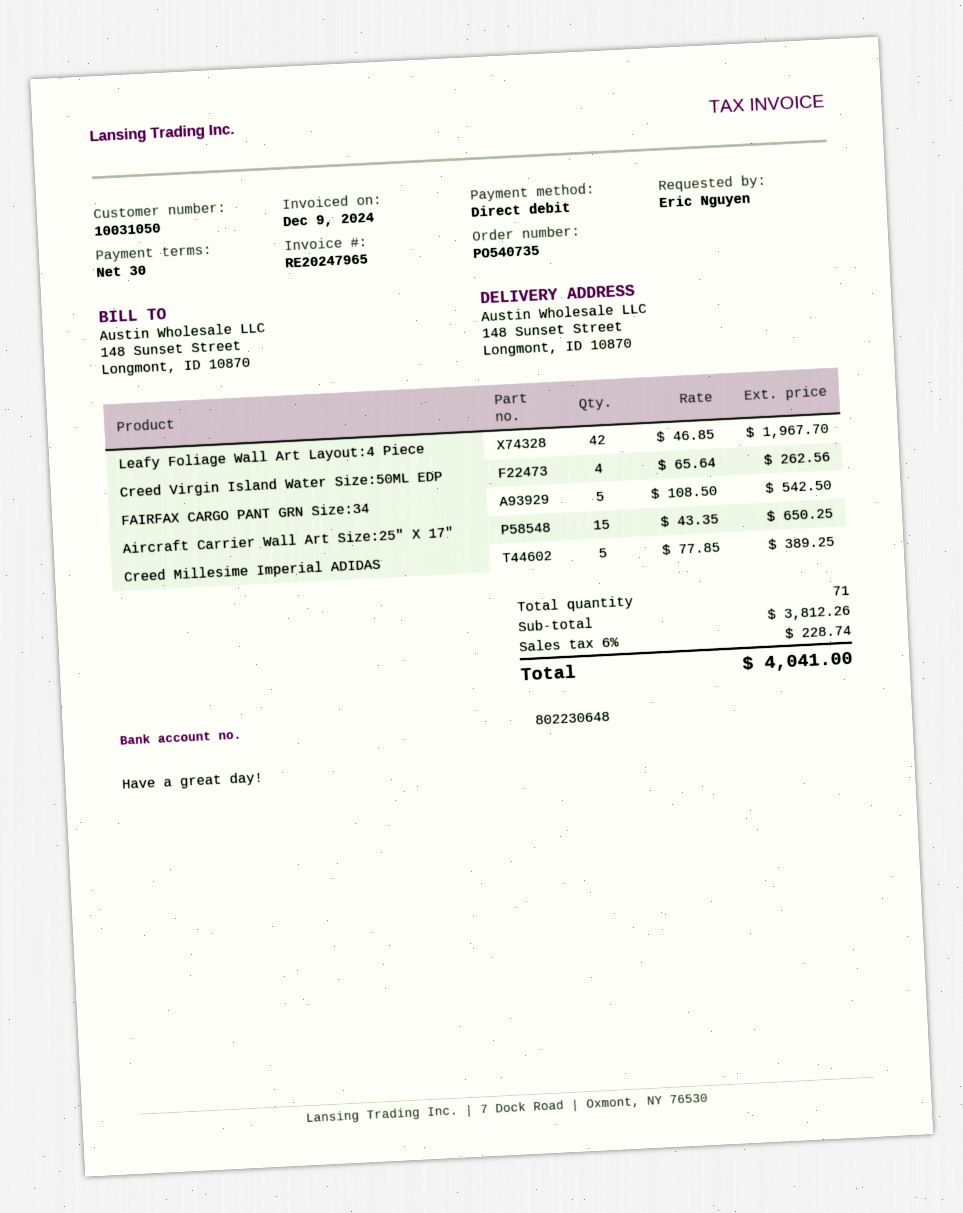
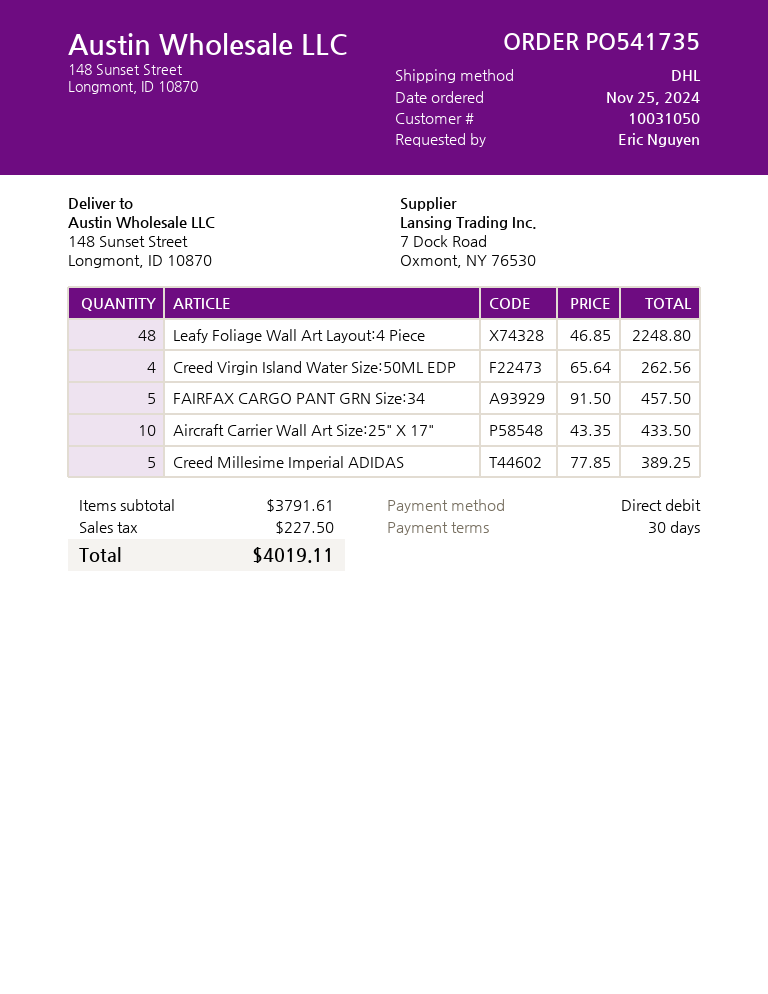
order number: PO540735 -> PO541735
Leafy Foliage Wall Art Layout:4 Piece: 42 x 46.85 = 1967.70 -> 48 x 46.85 = 2248.80
FAIRFAX CARGO PANT GRN Size:34: 5 x 108.50 = 542.50 -> 5 x 91.50 = 457.50
Aircraft Carrier Wall Art Size:25" X 17": 15 x 43.35 = 650.25 -> 10 x 43.35 = 433.50
subtotal: 3812.26 -> 3791.61
tax: 228.74 -> 227.50
total: 4041.00 -> 4019.11

